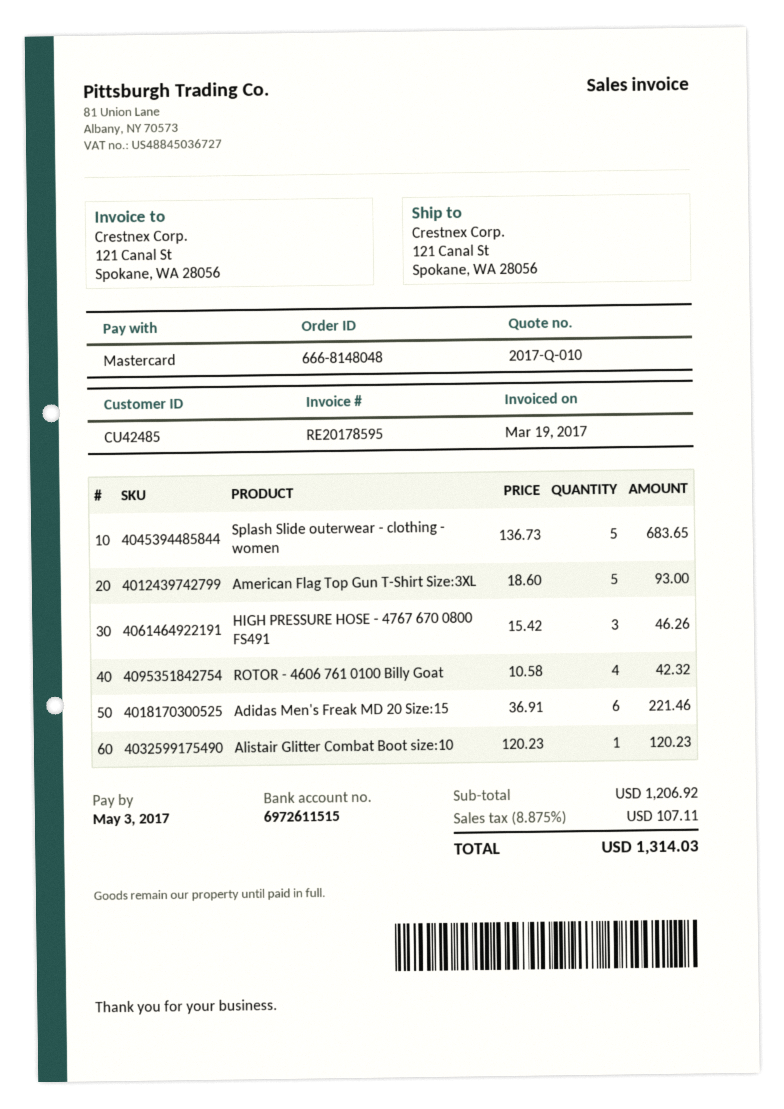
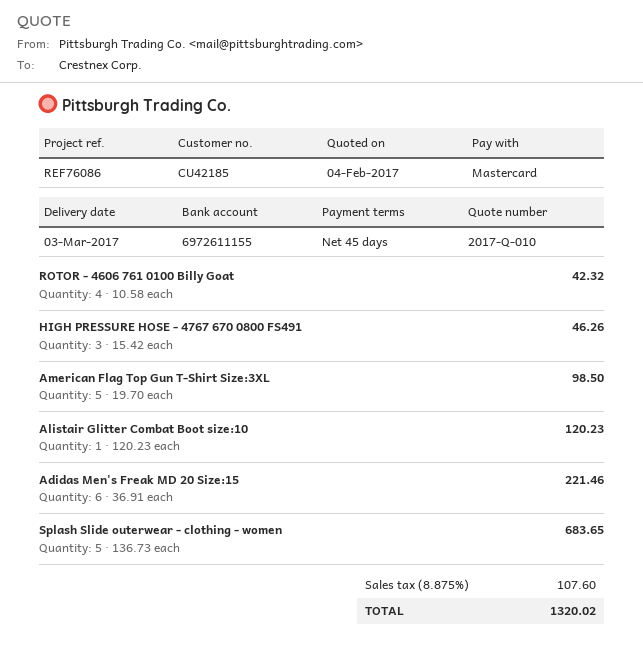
customer number: CU42485 -> CU42185
bank account: 6972611515 -> 6972611155
American Flag Top Gun T-Shirt Size:3XL: 5 x 18.60 = 93.00 -> 5 x 19.70 = 98.50
tax: 8.875% = 107.11 -> 8.875% = 107.60
total: 1314.03 -> 1320.02

